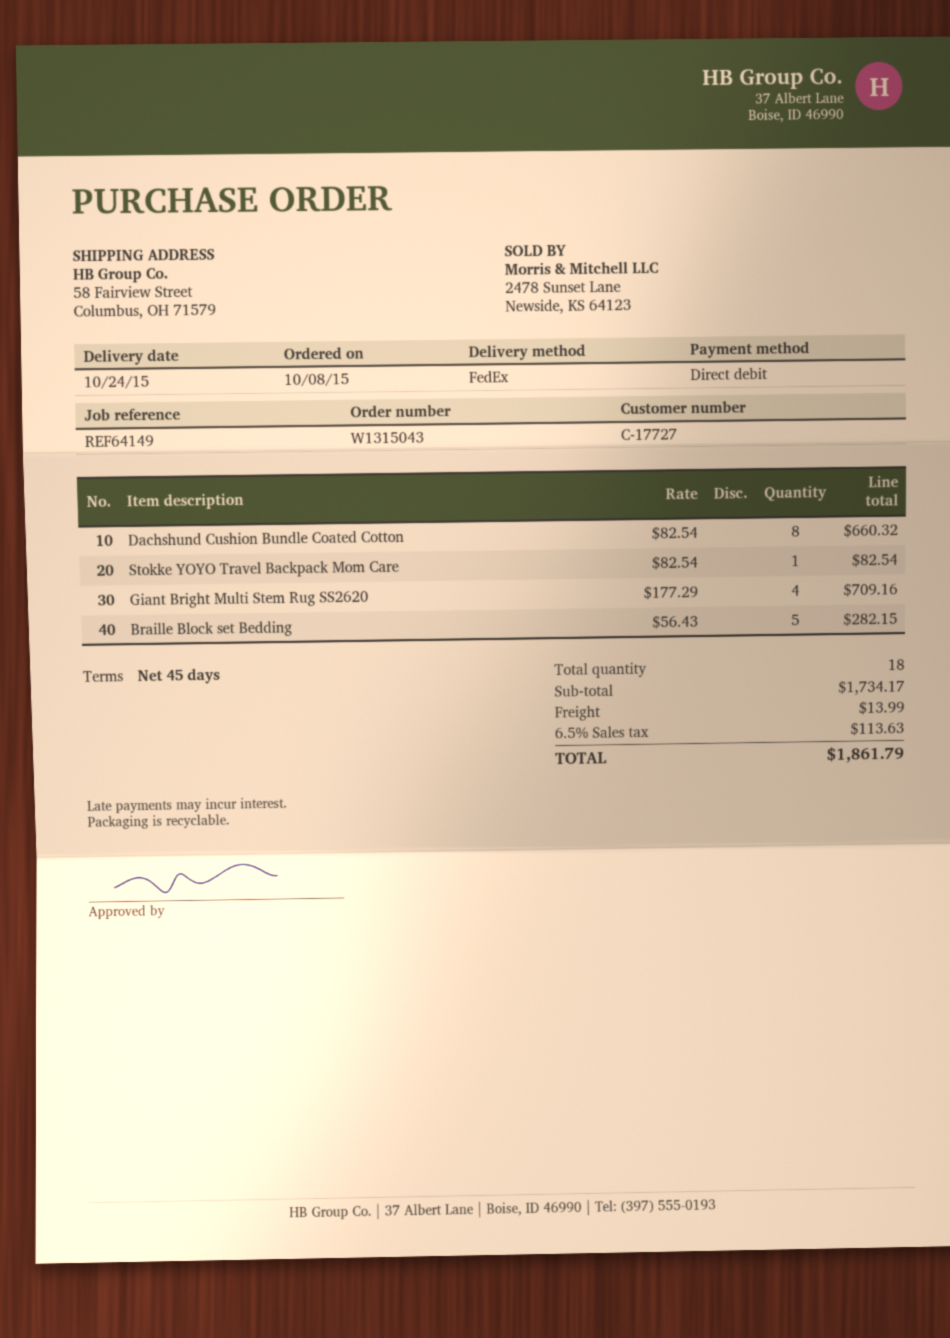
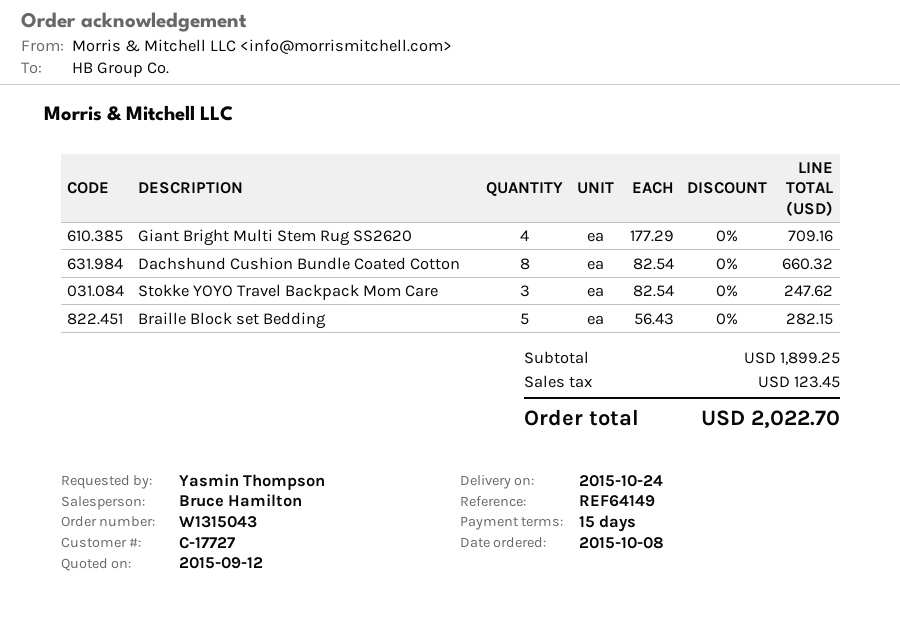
payment terms: 45 days -> 15 days
Stokke YOYO Travel Backpack Mom Care: 1 x 82.54 = 82.54 -> 3 x 82.54 = 247.62
subtotal: 1734.17 -> 1899.25
shipping: 13.99 -> none
tax: 113.63 -> 123.45
total: 1861.79 -> 2022.70

